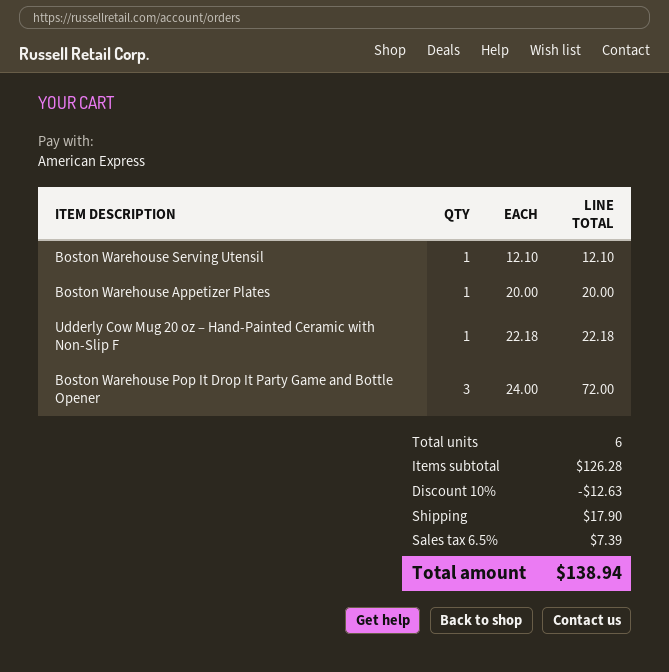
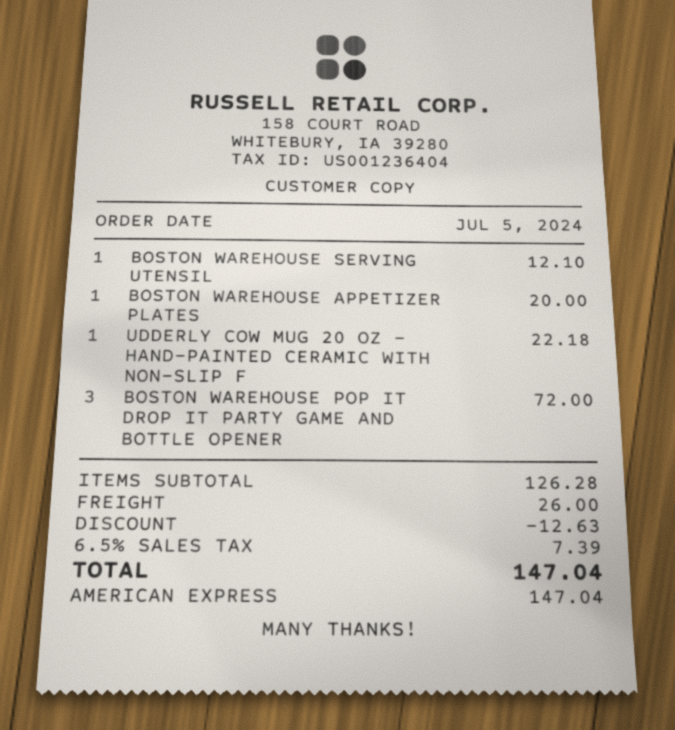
shipping: 17.90 -> 26.00
total: 138.94 -> 147.04

